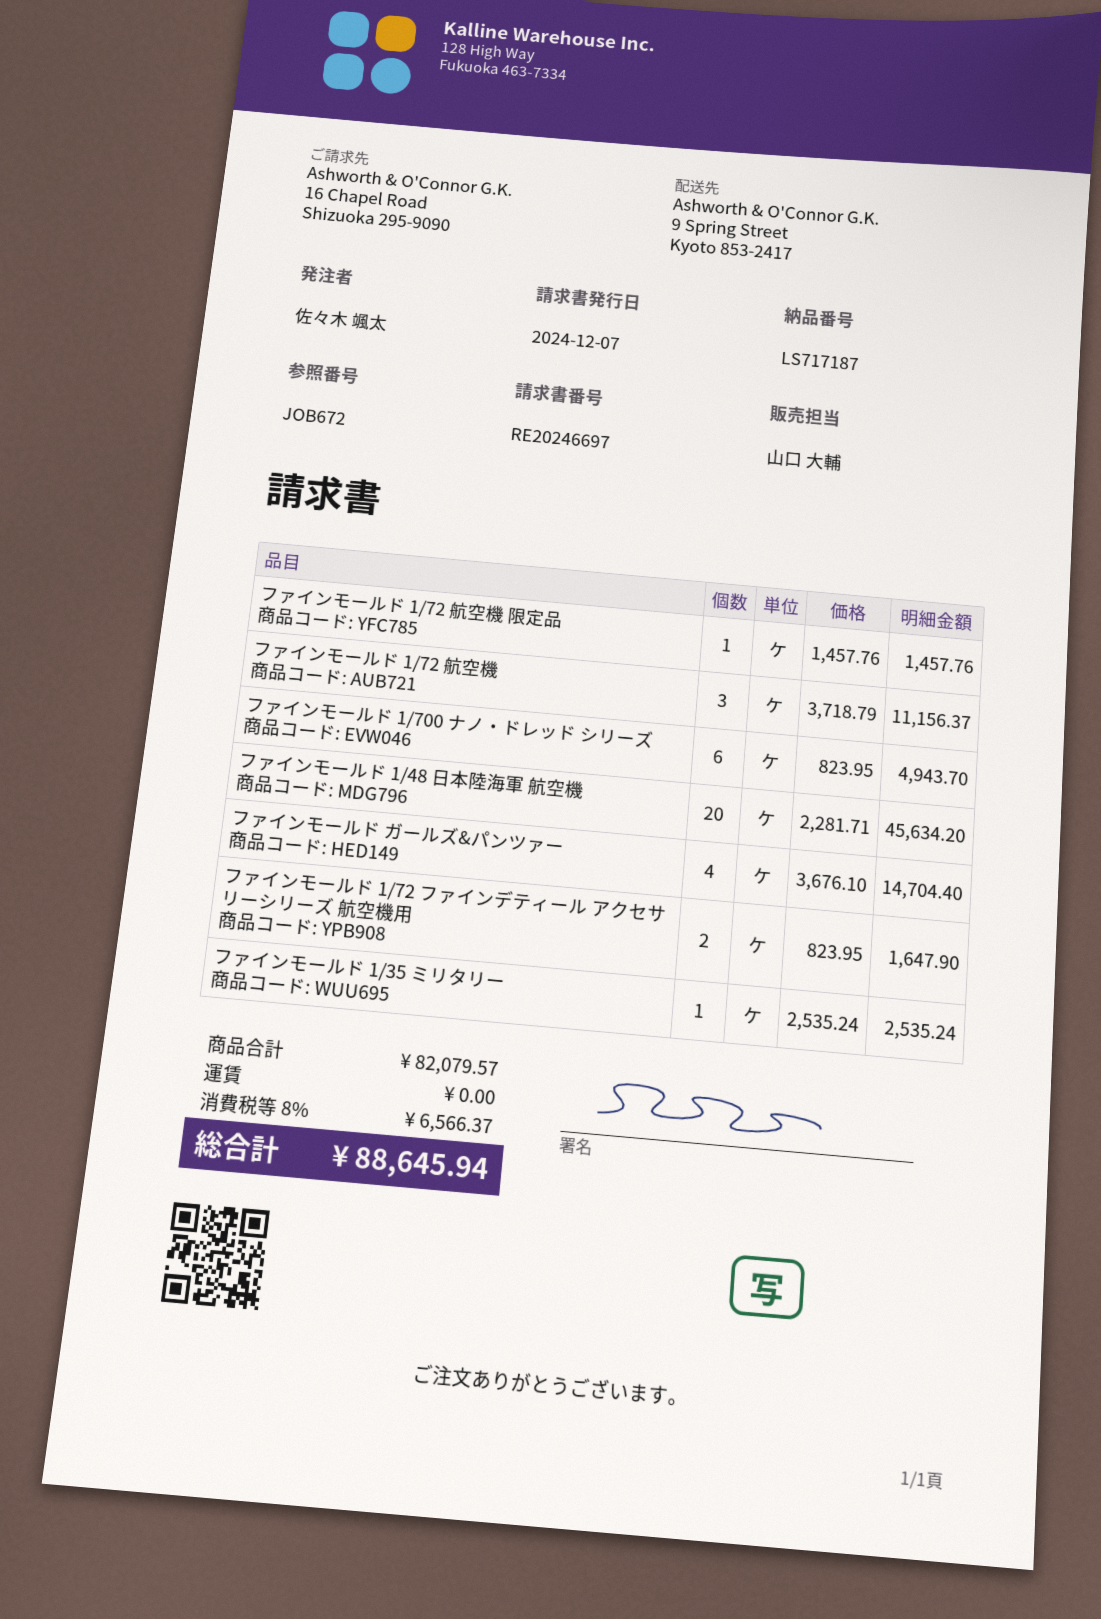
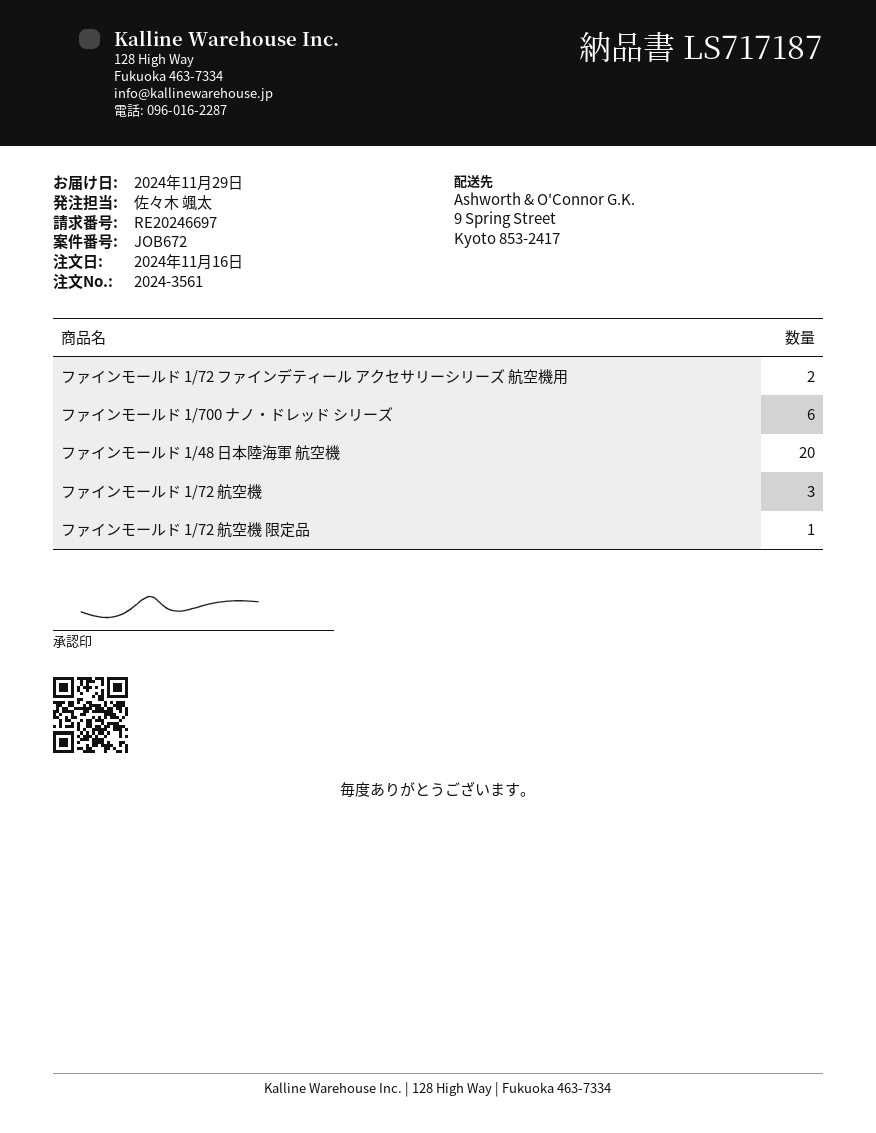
ファインモールド ガールズ&パンツァー: 4 -> none
ファインモールド 1/35 ミリタリー: 1 -> none

